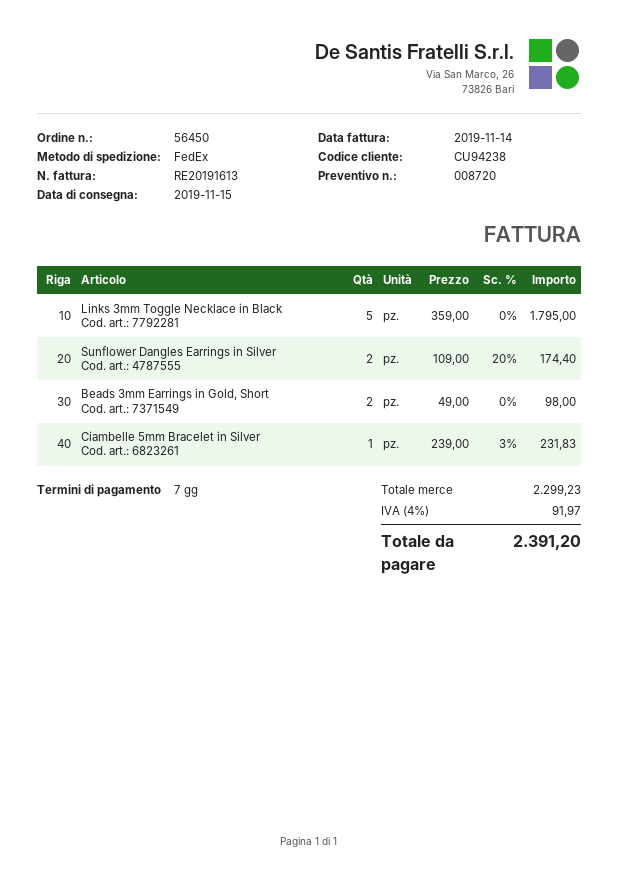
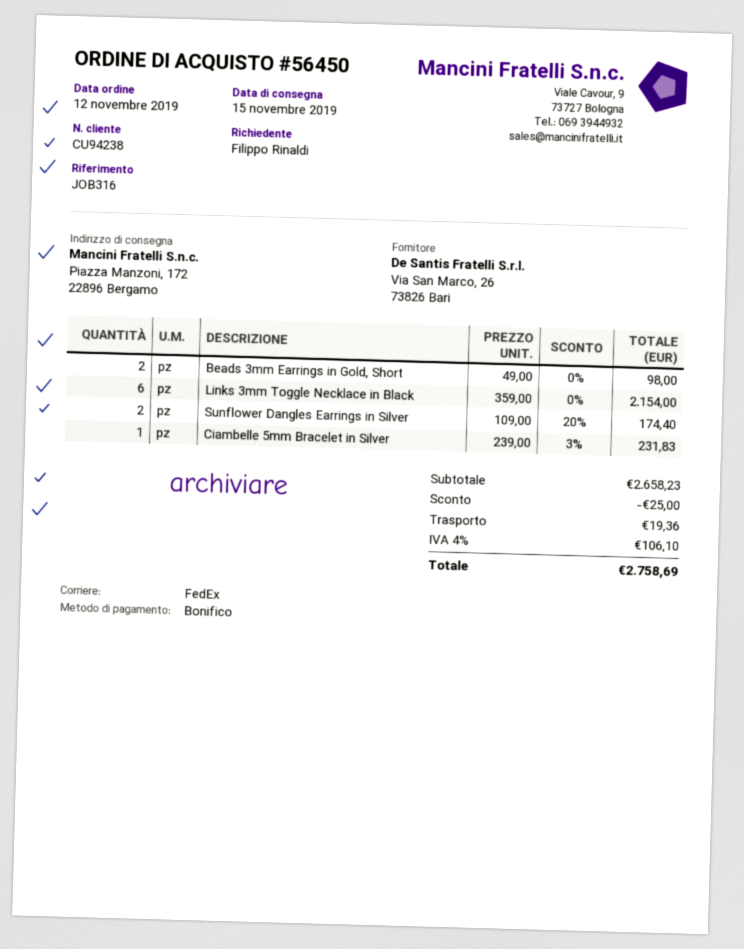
Links 3mm Toggle Necklace in Black: 5 x 359.00 = 1795.00 -> 6 x 359.00 = 2154.00
subtotal: 2299.23 -> 2658.23
discount: none -> 25.00
shipping: none -> 19.36
tax: 4% = 91.97 -> 4% = 106.10
total: 2391.20 -> 2758.69

